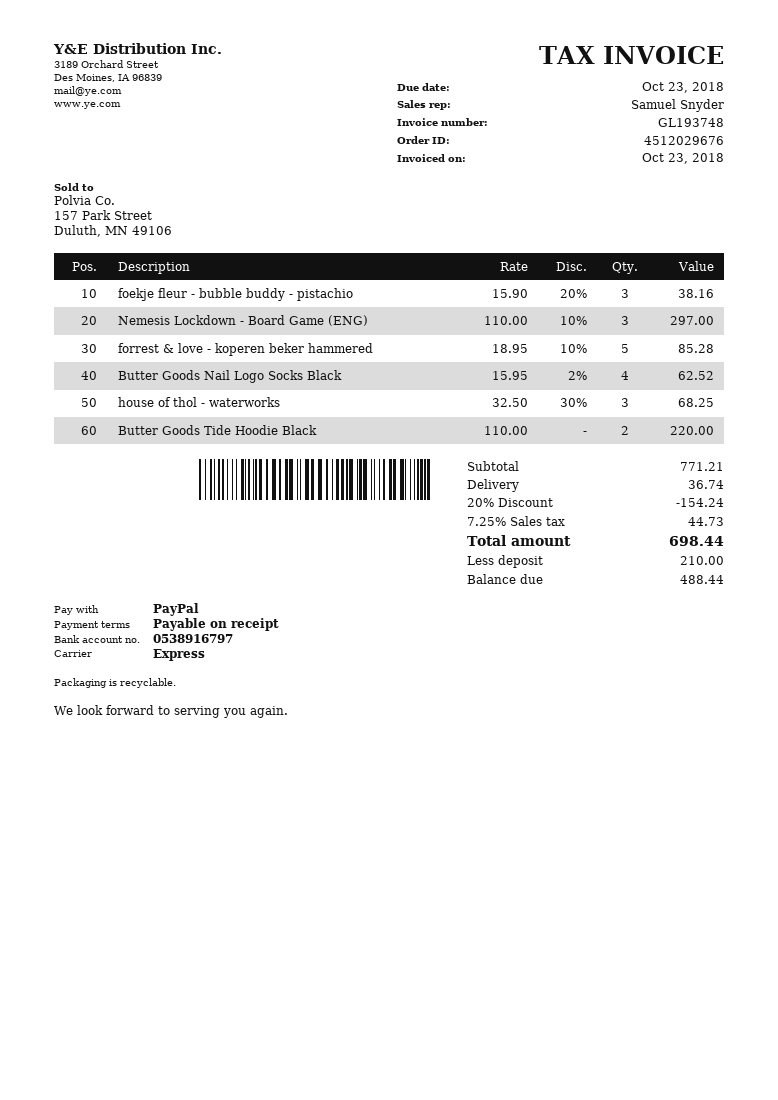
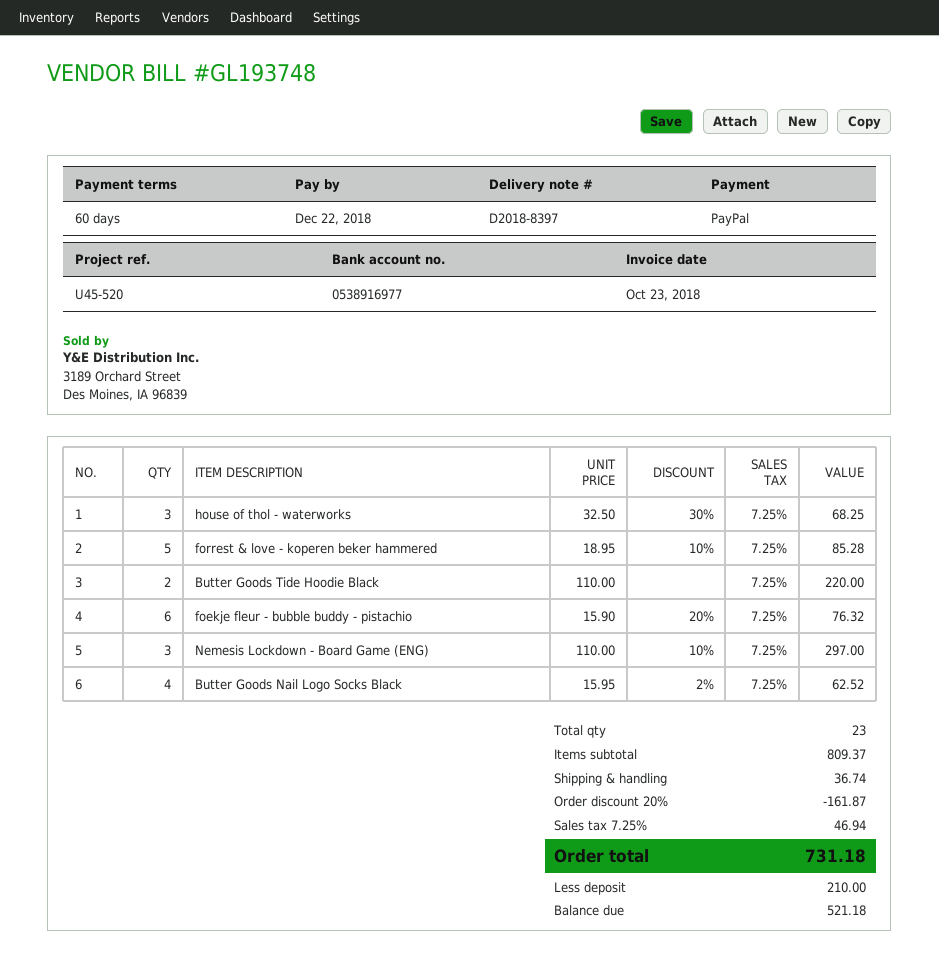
payment terms: on receipt -> 60 days
due date: 2018-10-23 -> 2018-12-22
bank account: 0538916797 -> 0538916977
foekje fleur - bubble buddy - pistachio: 3 x 15.90 - 20% = 38.16 -> 6 x 15.90 - 20% = 76.32
subtotal: 771.21 -> 809.37
discount: 20% = 154.24 -> 20% = 161.87
tax: 7.25% = 44.73 -> 7.25% = 46.94
total: 698.44 -> 731.18
balance: 488.44 -> 521.18

